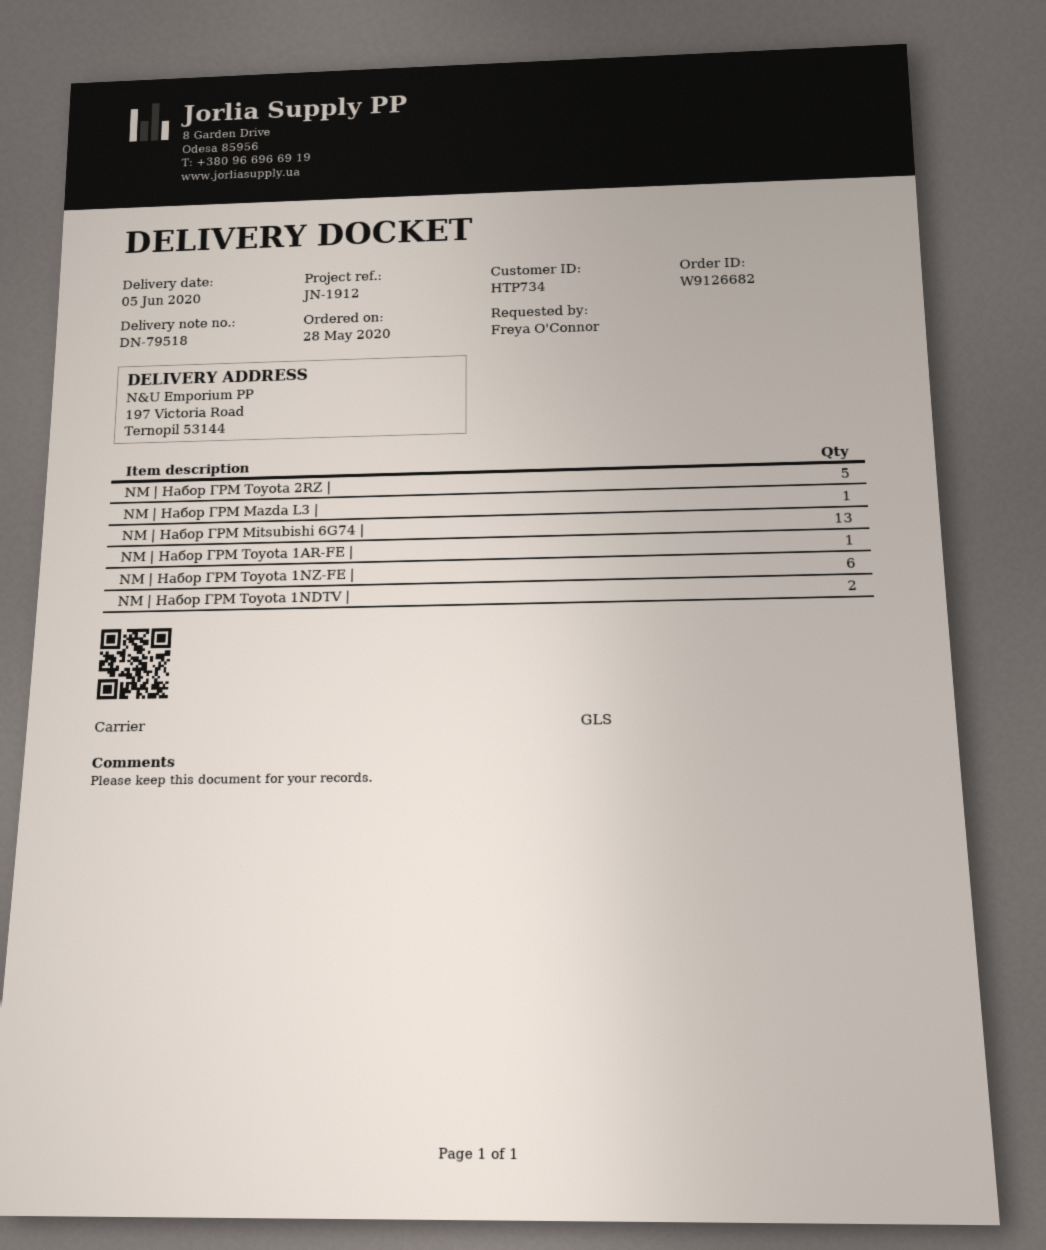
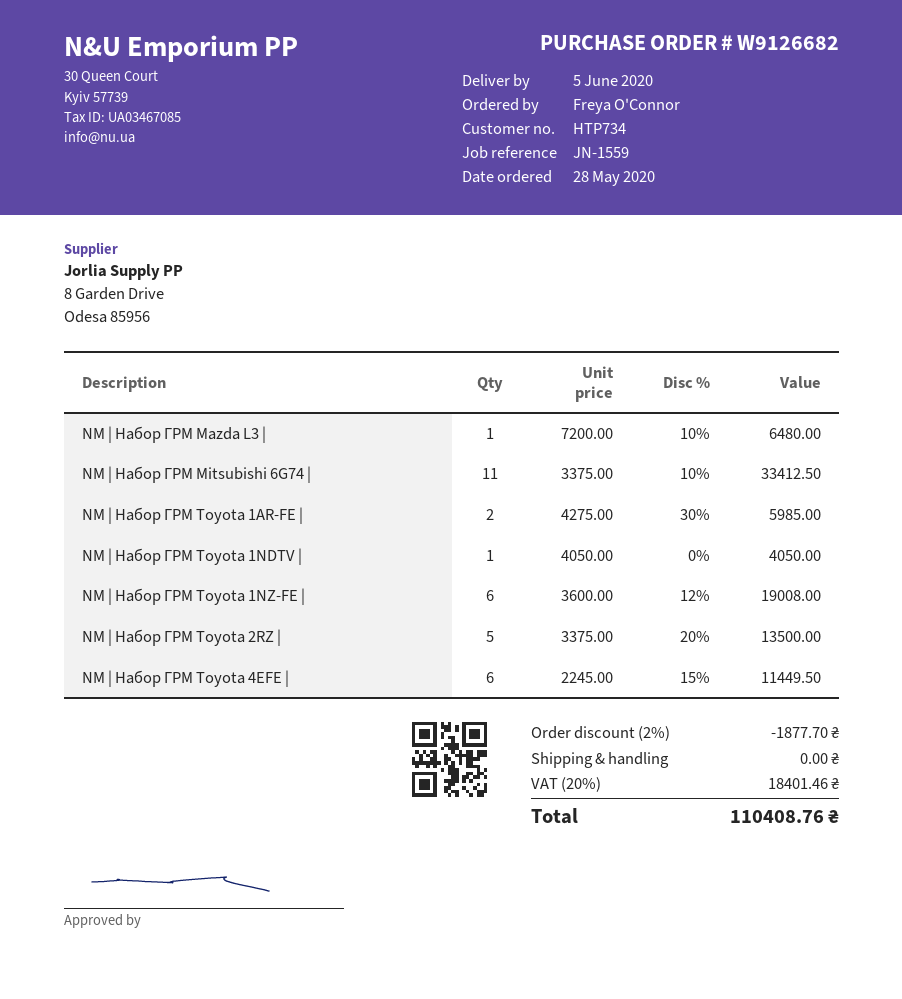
reference: JN-1912 -> JN-1559
NM | Набор ГРМ Mitsubishi 6G74 |: 13 -> 11
NM | Набор ГРМ Toyota 1AR-FE |: 1 -> 2
NM | Набор ГРМ Toyota 1NDTV |: 2 -> 1
NM | Набор ГРМ Toyota 4EFE |: none -> 6

